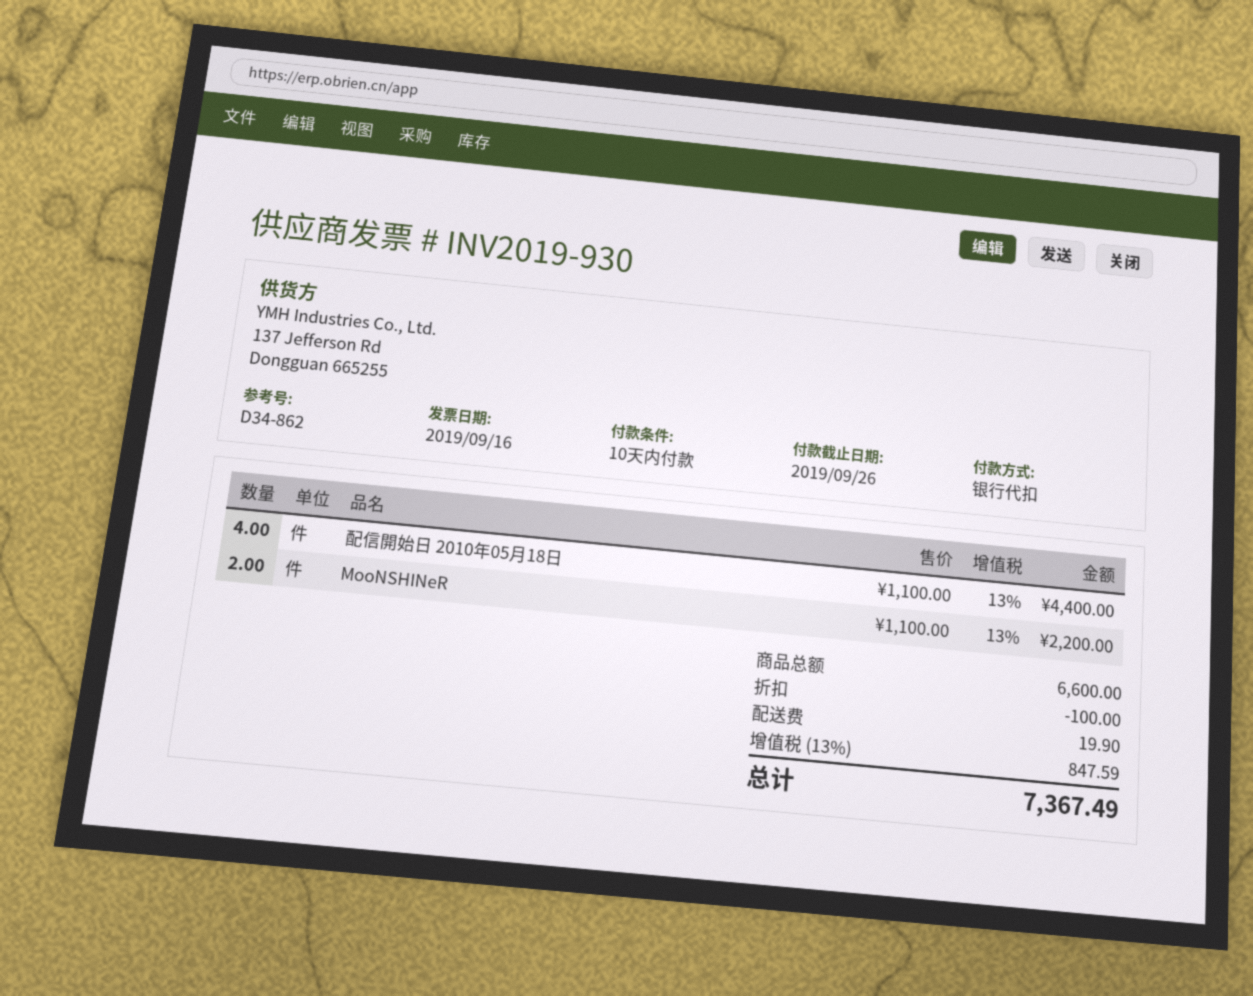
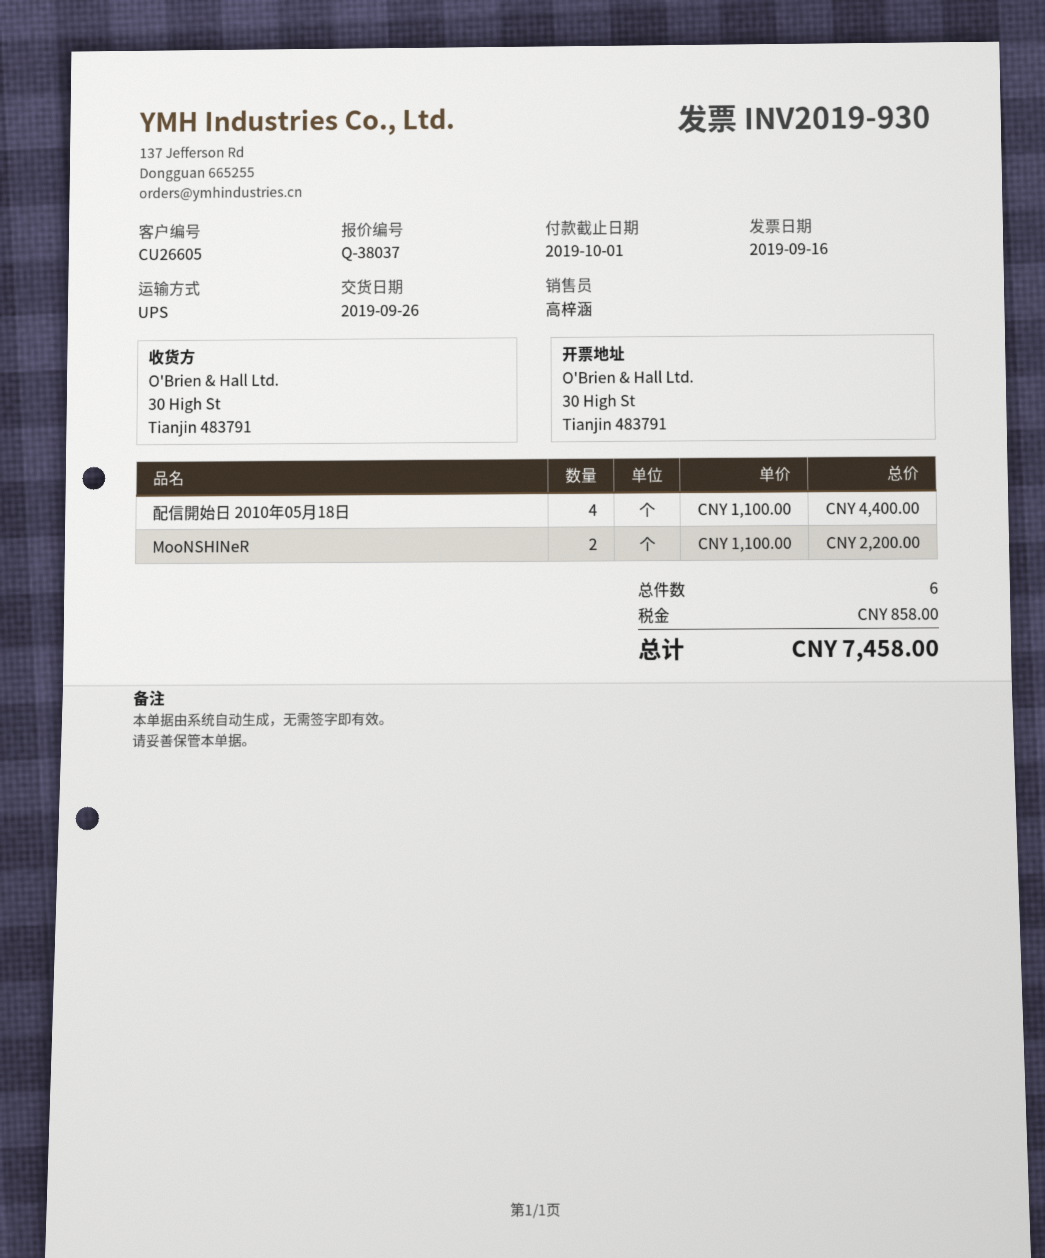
due date: 2019-09-26 -> 2019-10-01
discount: 100.00 -> none
shipping: 19.90 -> none
tax: 847.59 -> 858.00
total: 7367.49 -> 7458.00

